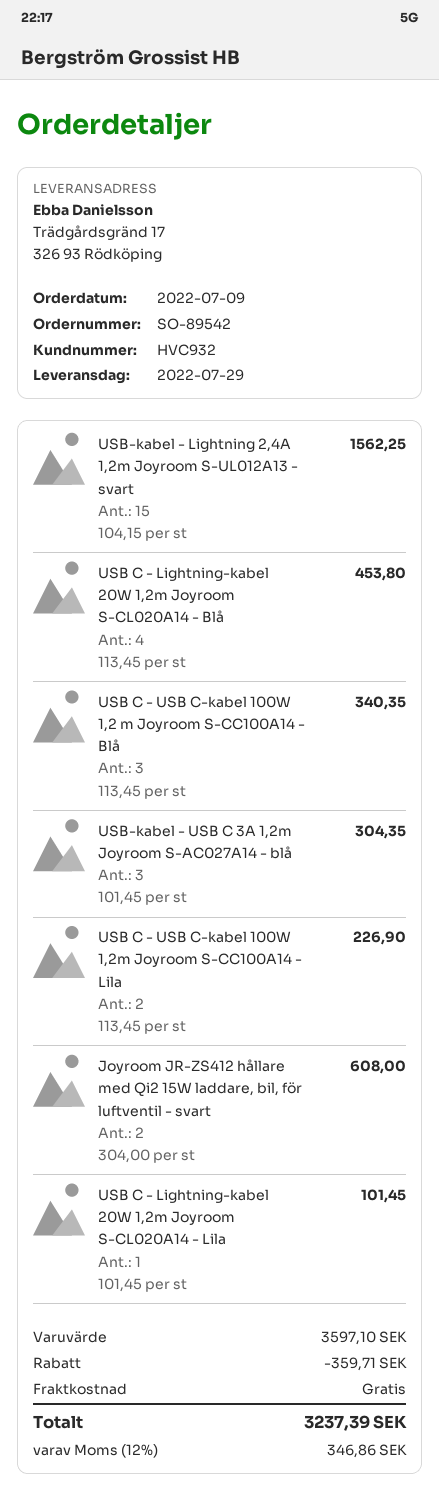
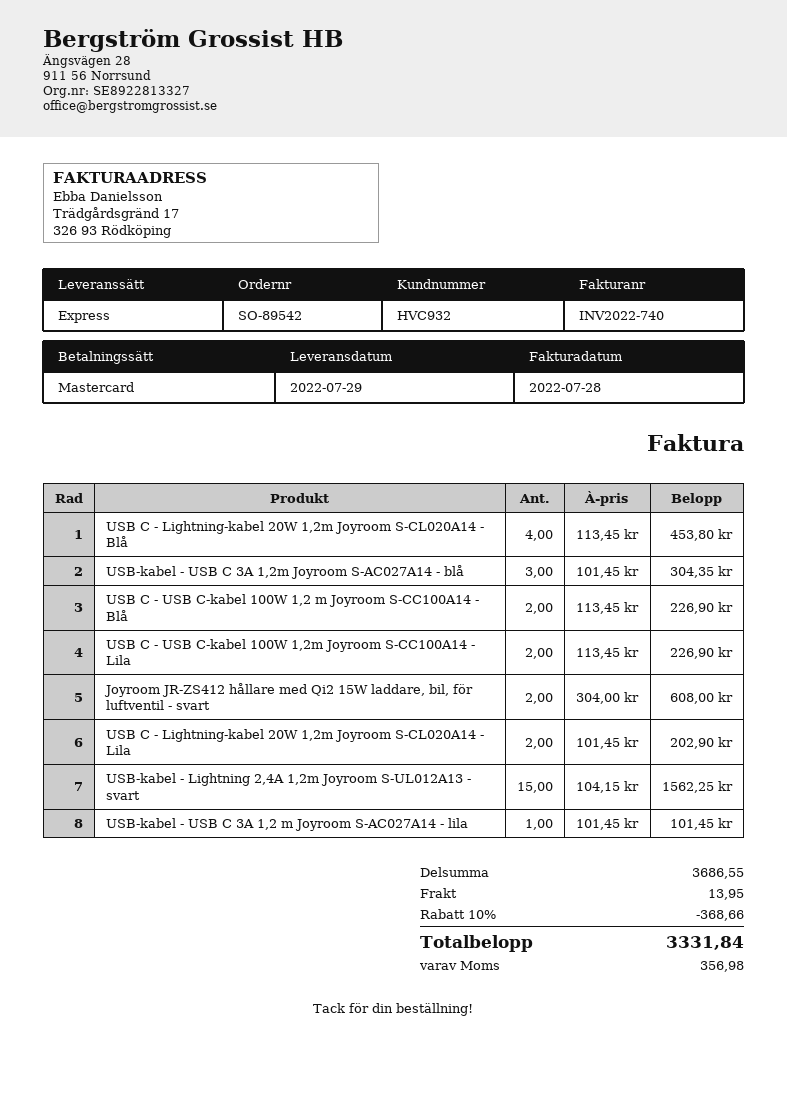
USB C - USB C-kabel 100W 1,2 m Joyroom S-CC100A14 - Blå: 3 x 113.45 = 340.35 -> 2 x 113.45 = 226.90
USB C - Lightning-kabel 20W 1,2m Joyroom S-CL020A14 - Lila: 1 x 101.45 = 101.45 -> 2 x 101.45 = 202.90
USB-kabel - USB C 3A 1,2 m Joyroom S-AC027A14 - lila: none -> 1 x 101.45 = 101.45
subtotal: 3597.10 -> 3686.55
discount: 359.71 -> 368.66
shipping: 0.00 -> 13.95
tax: 346.86 -> 356.98
total: 3237.39 -> 3331.84

